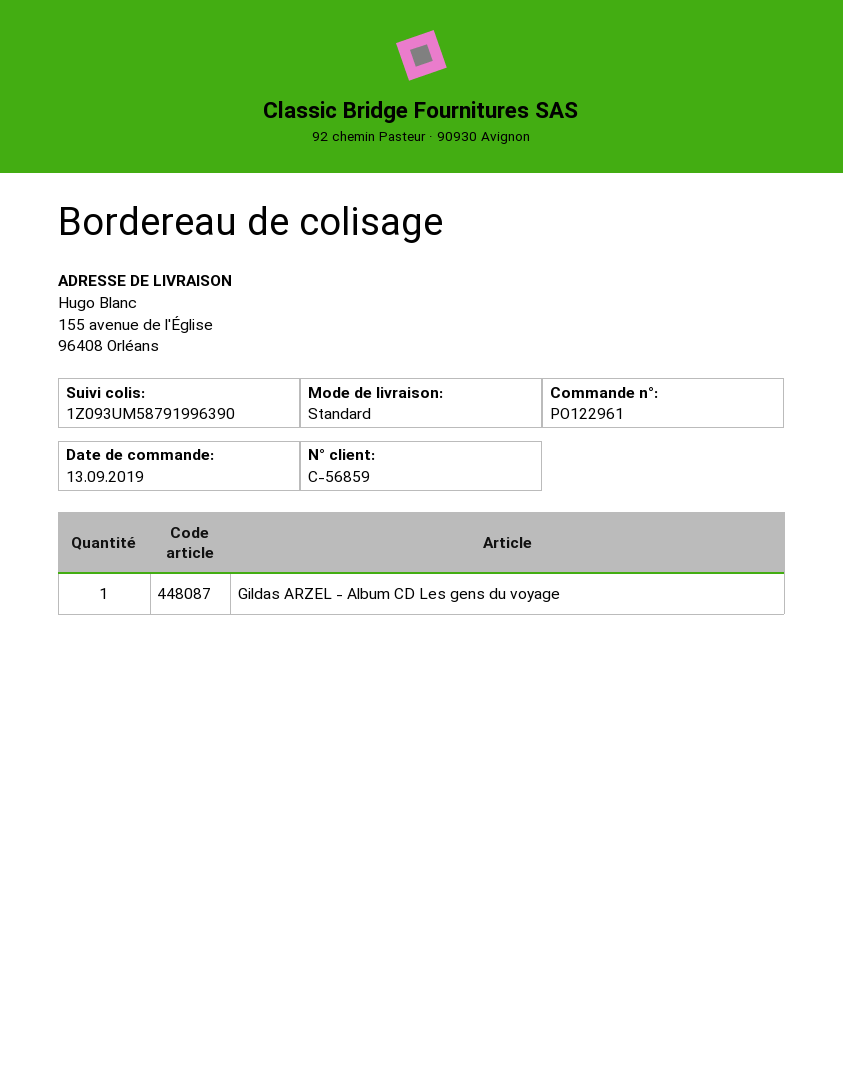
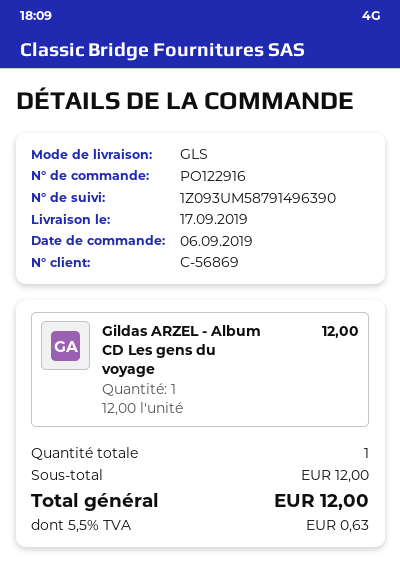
order number: PO122961 -> PO122916
order date: 2019-09-13 -> 2019-09-06
customer number: C-56859 -> C-56869
shipping method: standard -> GLS
tracking number: 1Z093UM58791996390 -> 1Z093UM58791496390

